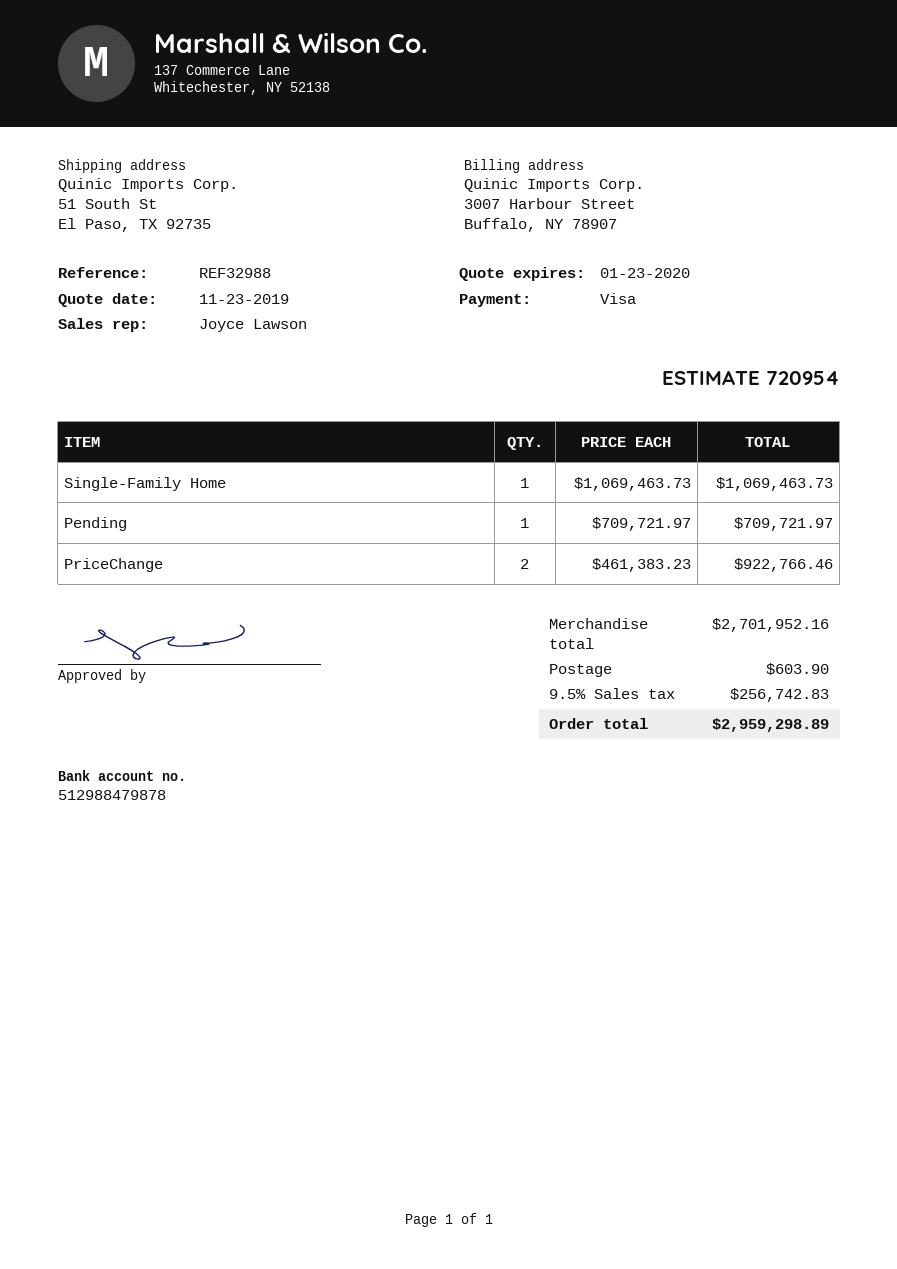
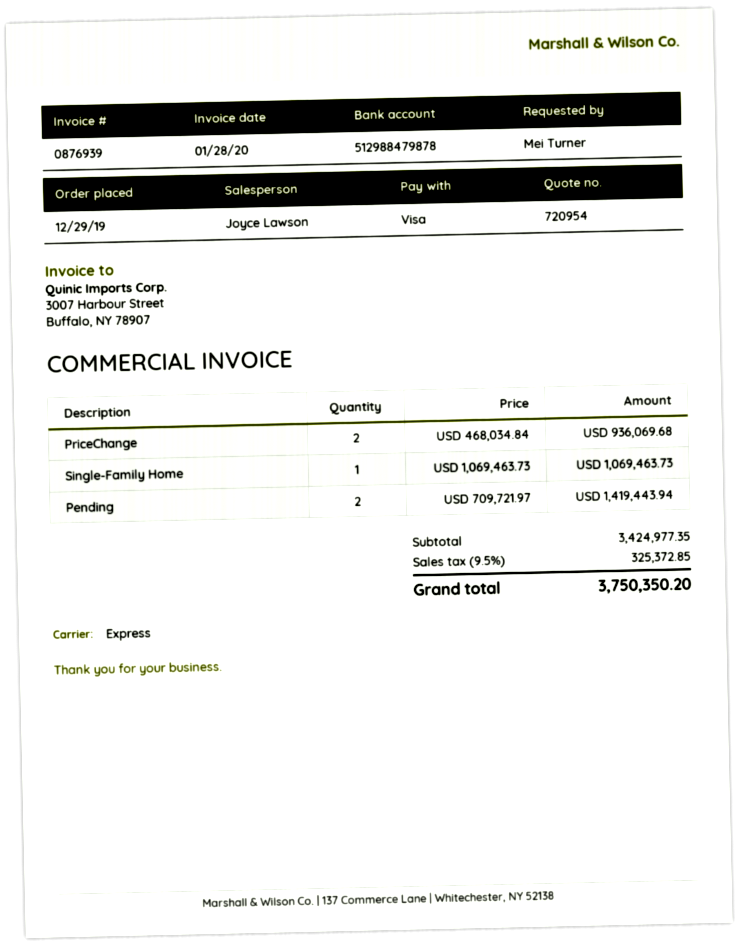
Pending: 1 x 709721.97 = 709721.97 -> 2 x 709721.97 = 1419443.94
PriceChange: 2 x 461383.23 = 922766.46 -> 2 x 468034.84 = 936069.68
subtotal: 2701952.16 -> 3424977.35
shipping: 603.90 -> none
tax: 9.5% = 256742.83 -> 9.5% = 325372.85
total: 2959298.89 -> 3750350.20

